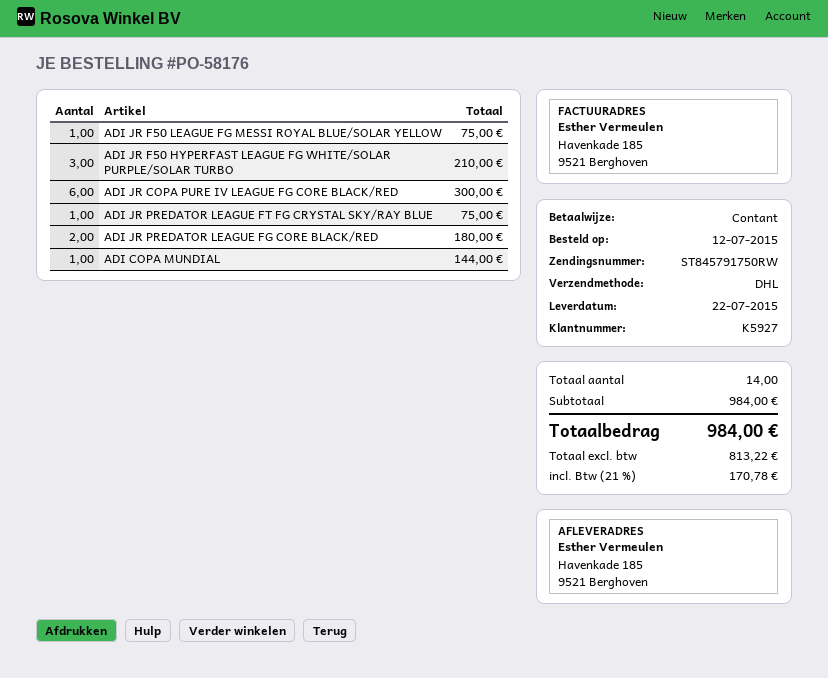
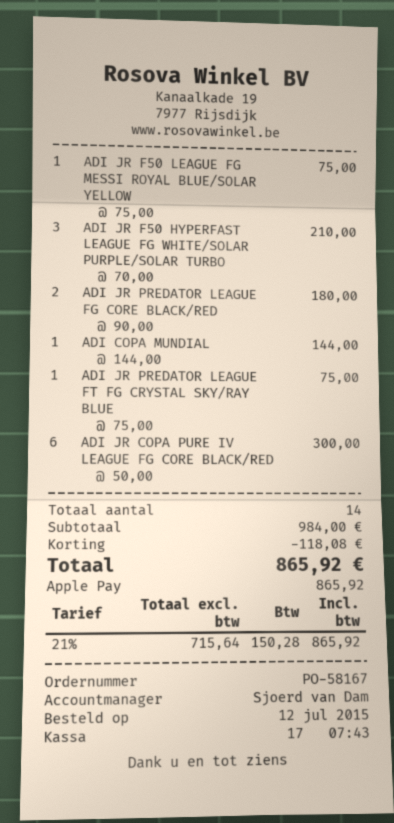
order number: PO-58176 -> PO-58167
payment method: cash -> Apple Pay
discount: none -> 118.08
net: 813.22 -> 715.64
tax: 21% = 170.78 -> 21% = 150.28
total: 984.00 -> 865.92

